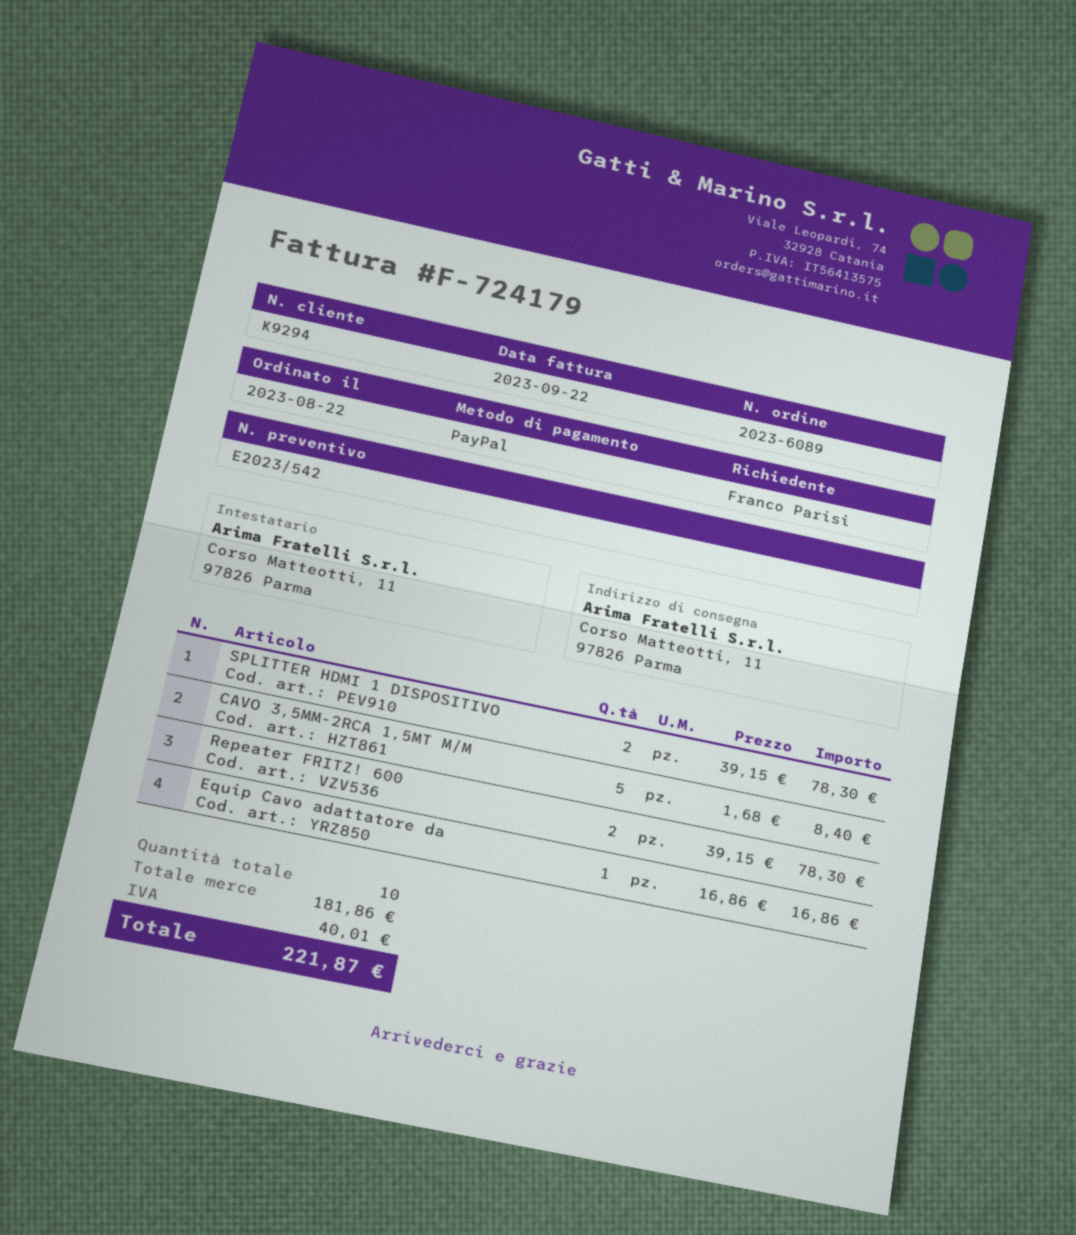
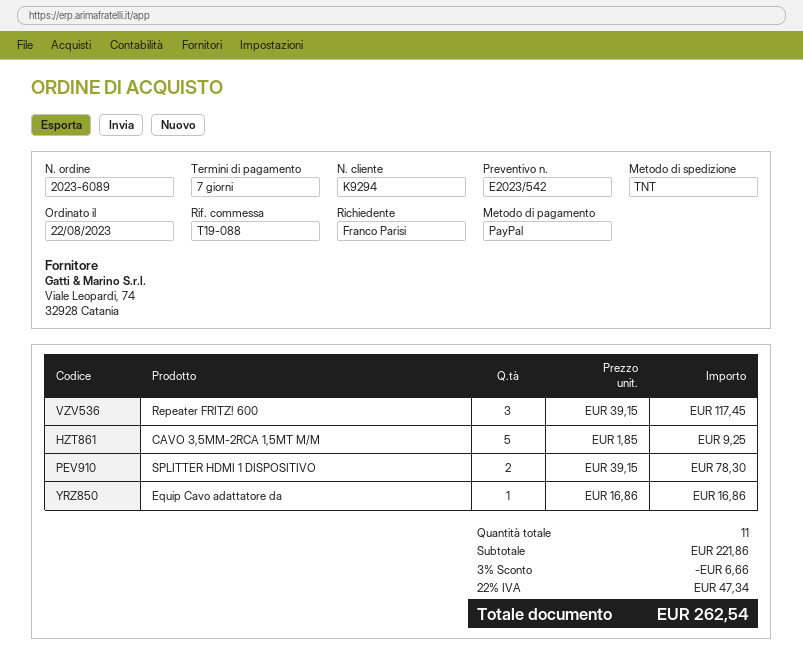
CAVO 3,5MM-2RCA 1,5MT M/M: 5 x 1.68 = 8.40 -> 5 x 1.85 = 9.25
Repeater FRITZ! 600: 2 x 39.15 = 78.30 -> 3 x 39.15 = 117.45
total quantity: 10 -> 11
subtotal: 181.86 -> 221.86
discount: none -> 3% = 6.66
tax: 40.01 -> 47.34
total: 221.87 -> 262.54

